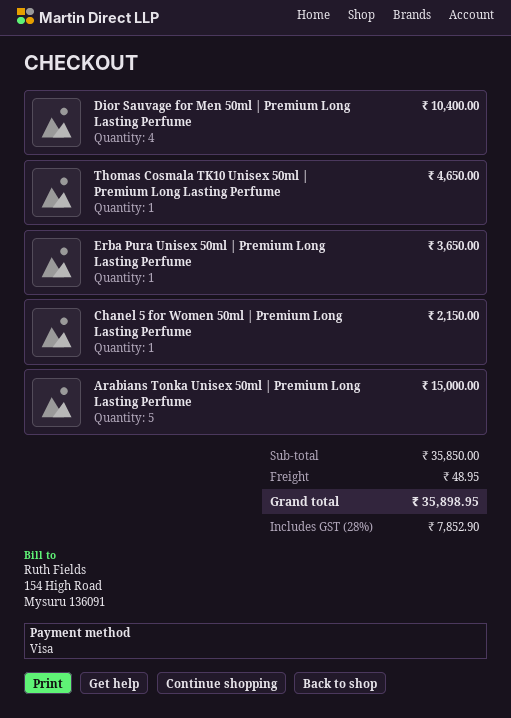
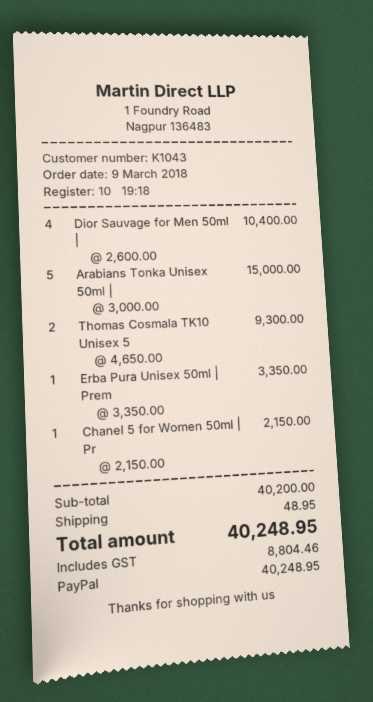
payment method: Visa -> PayPal
Thomas Cosmala TK10 Unisex 50ml | Premium Long Lasting Perfume: 1 for 4650.00 -> 2 for 9300.00
Erba Pura Unisex 50ml | Premium Long Lasting Perfume: 1 for 3650.00 -> 1 for 3350.00
subtotal: 35850.00 -> 40200.00
tax: 7852.90 -> 8804.46
total: 35898.95 -> 40248.95

